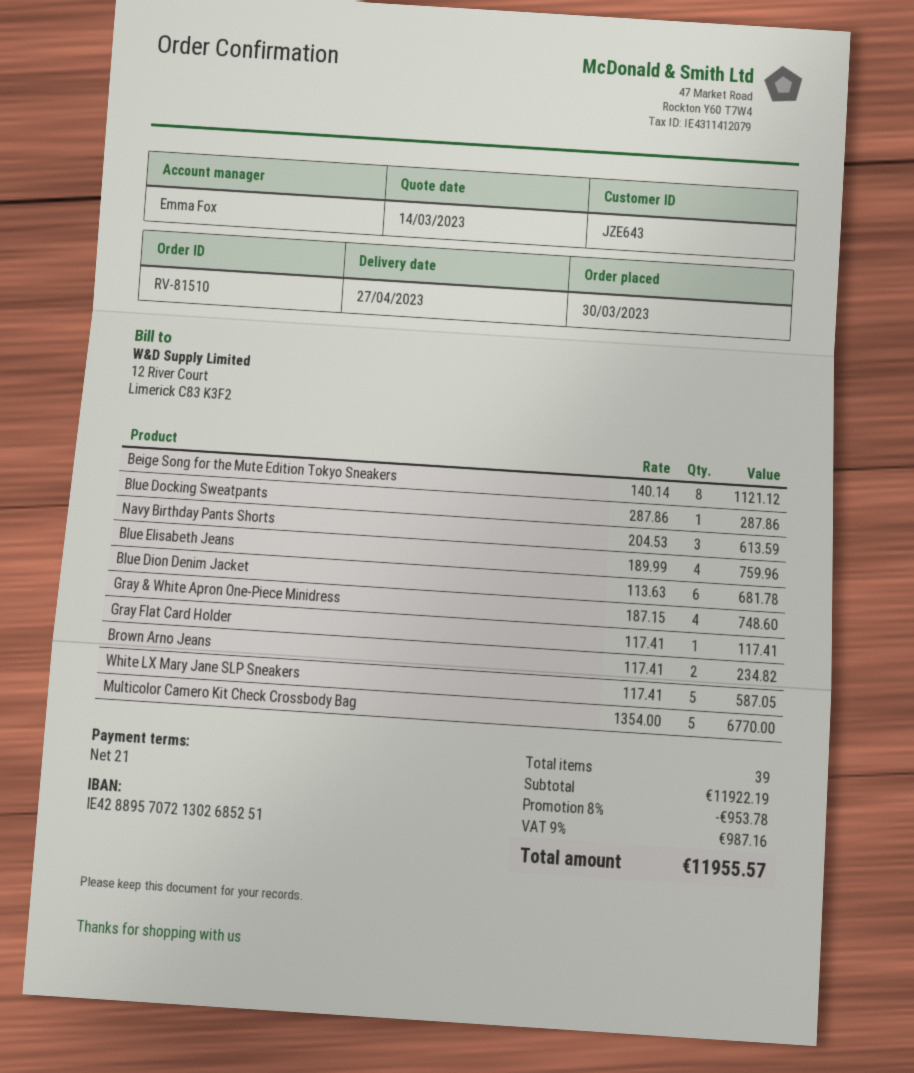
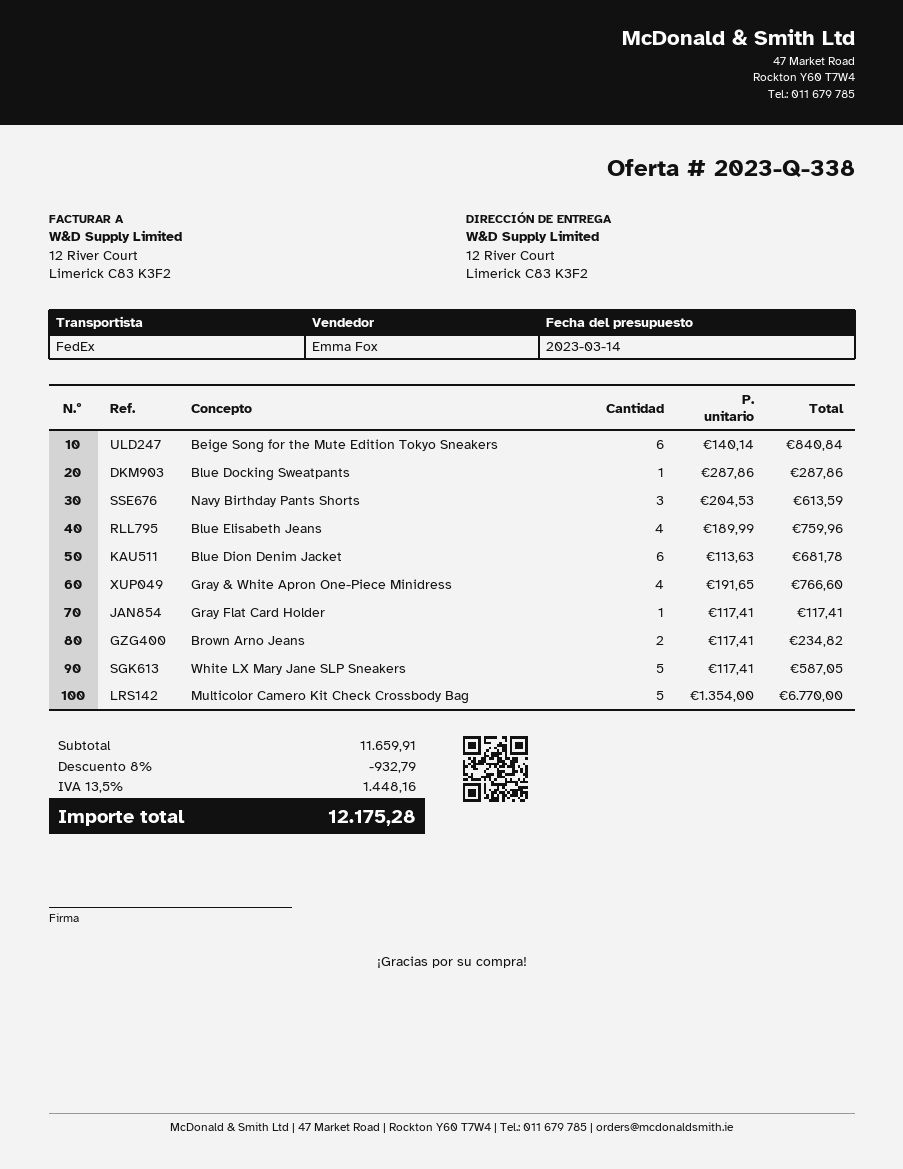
Beige Song for the Mute Edition Tokyo Sneakers: 8 x 140.14 = 1121.12 -> 6 x 140.14 = 840.84
Gray & White Apron One-Piece Minidress: 4 x 187.15 = 748.60 -> 4 x 191.65 = 766.60
subtotal: 11922.19 -> 11659.91
discount: 8% = 953.78 -> 8% = 932.79
tax: 9% = 987.16 -> 13.5% = 1448.16
total: 11955.57 -> 12175.28

